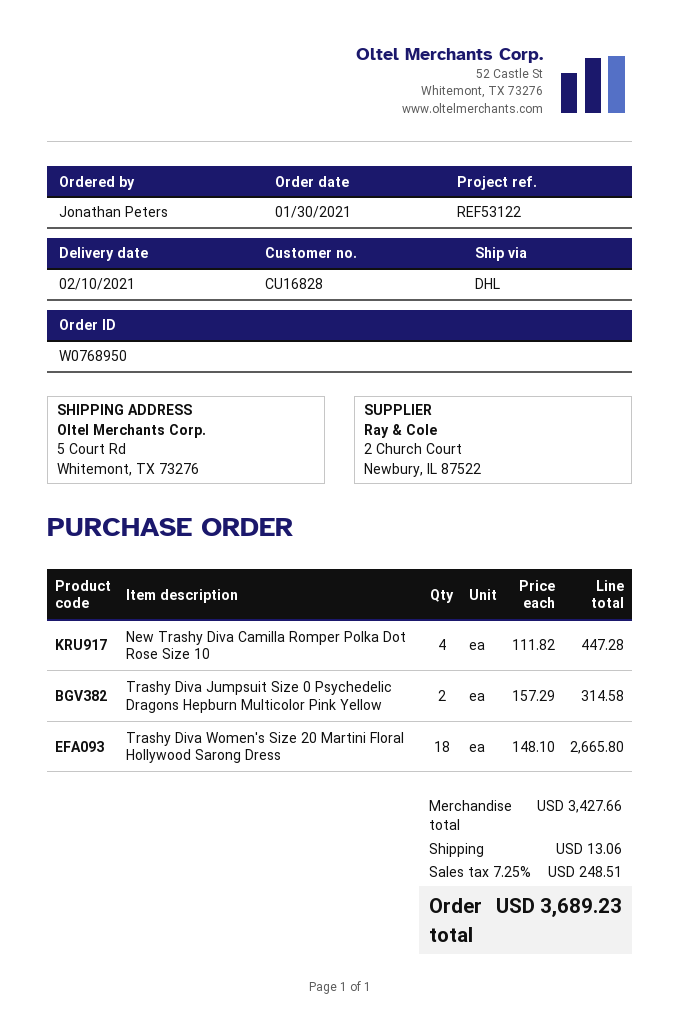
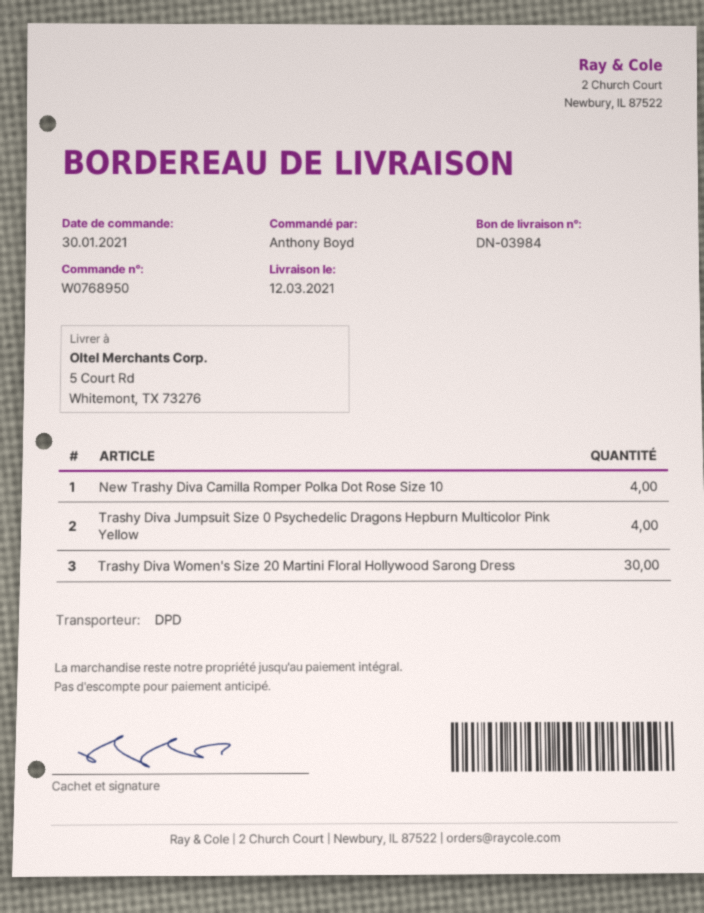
delivery date: 2021-02-10 -> 2021-03-12
ordered by: Jonathan Peters -> Anthony Boyd
shipping method: DHL -> DPD
Trashy Diva Jumpsuit Size 0 Psychedelic Dragons Hepburn Multicolor Pink Yellow: 2 -> 4
Trashy Diva Women's Size 20 Martini Floral Hollywood Sarong Dress: 18 -> 30

